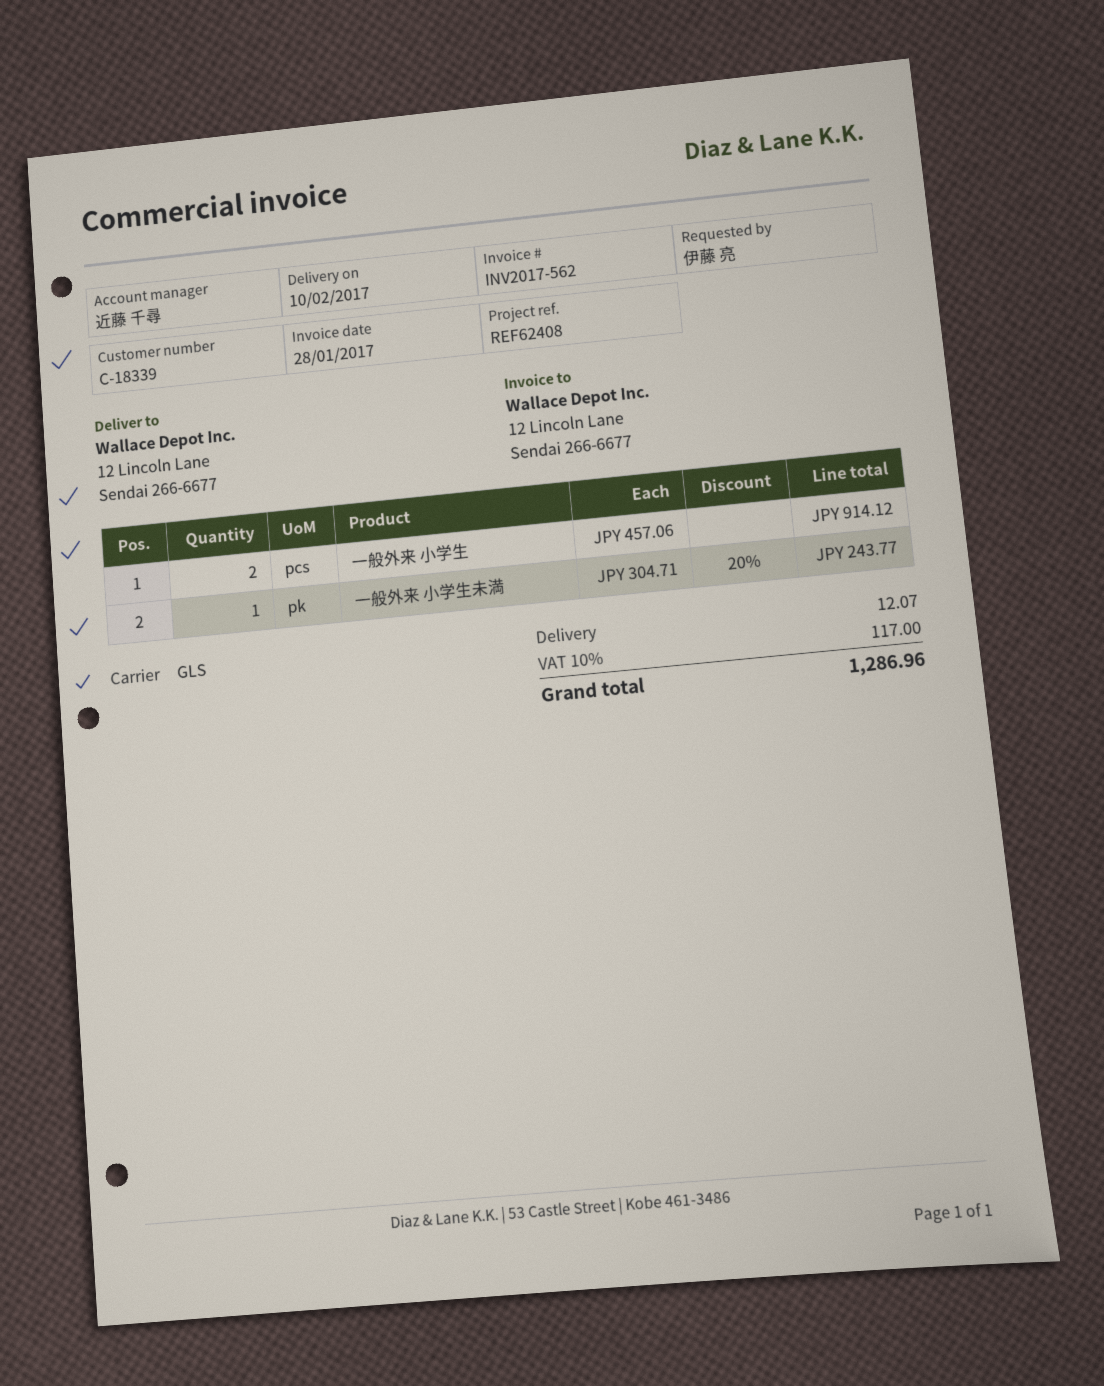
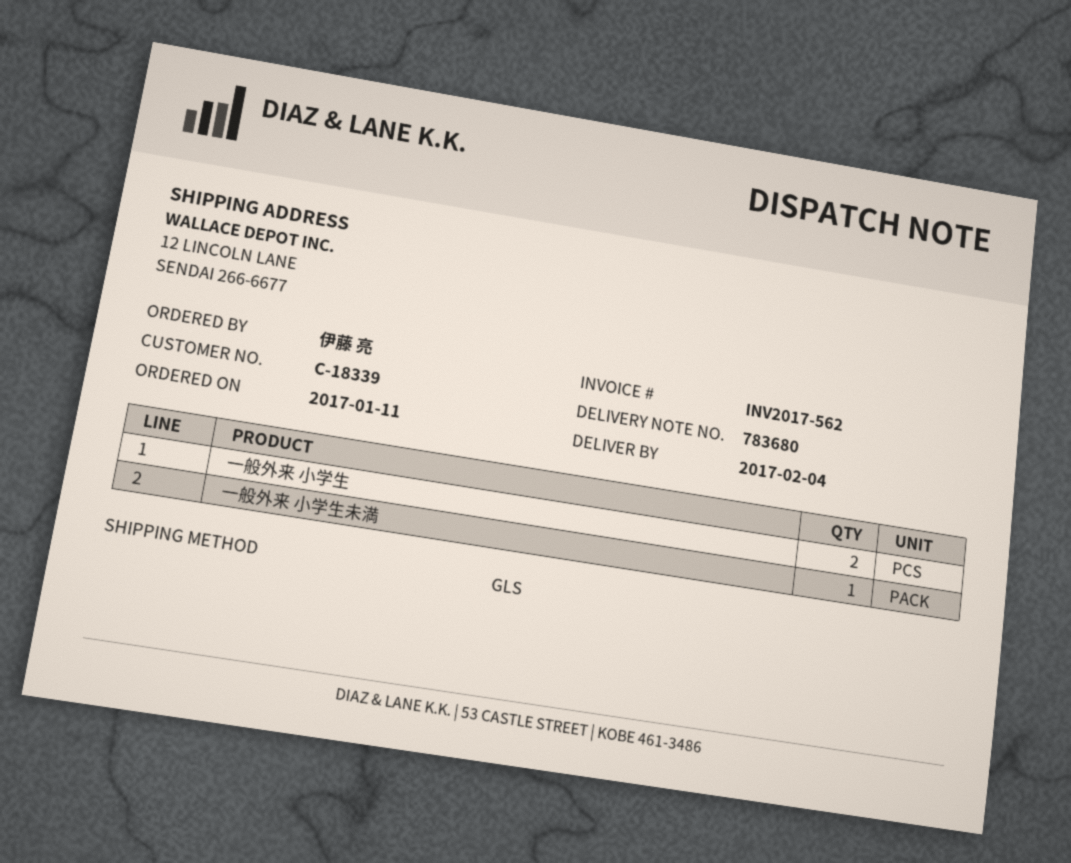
delivery date: 2017-02-10 -> 2017-02-04

